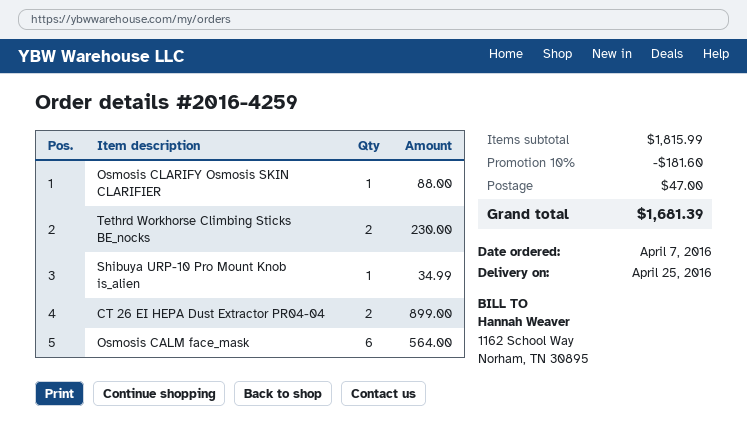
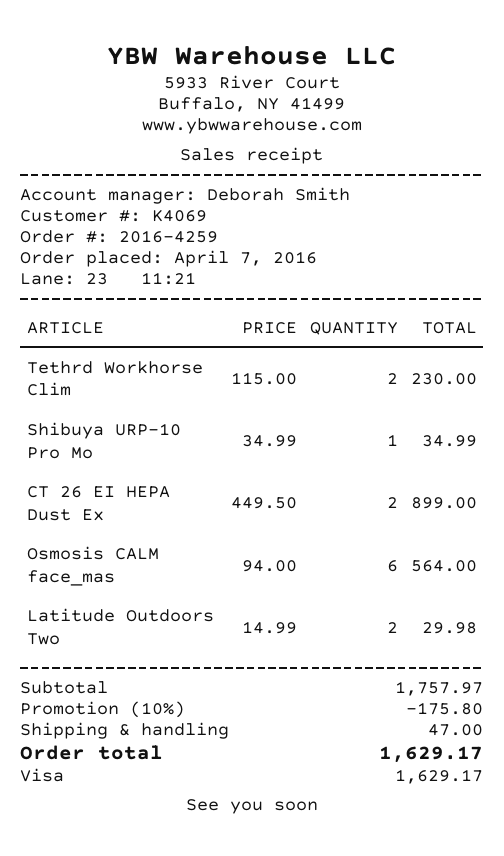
Osmosis CLARIFY Osmosis SKIN CLARIFIER: 1 for 88.00 -> none
Latitude Outdoors Two: none -> 2 for 29.98
subtotal: 1815.99 -> 1757.97
discount: 10% = 181.60 -> 10% = 175.80
total: 1681.39 -> 1629.17

